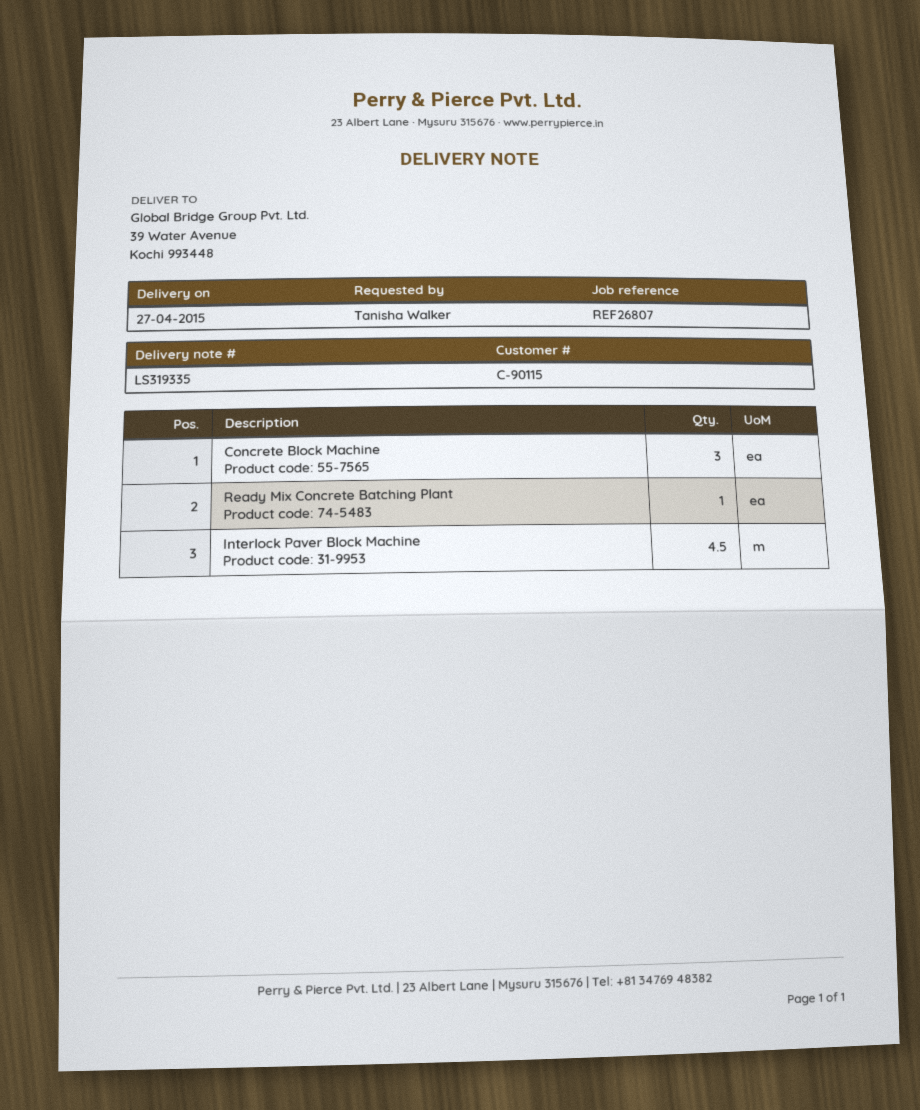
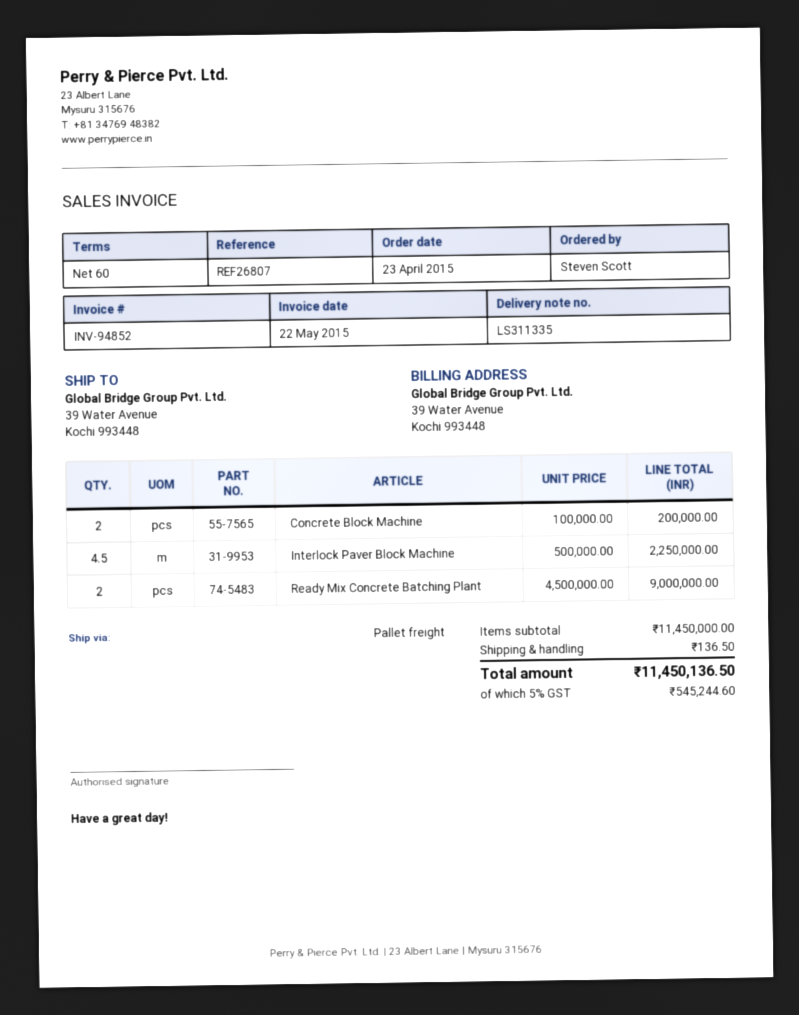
delivery note number: LS319335 -> LS311335
ordered by: Tanisha Walker -> Steven Scott
Concrete Block Machine: 3 -> 2
Ready Mix Concrete Batching Plant: 1 -> 2

